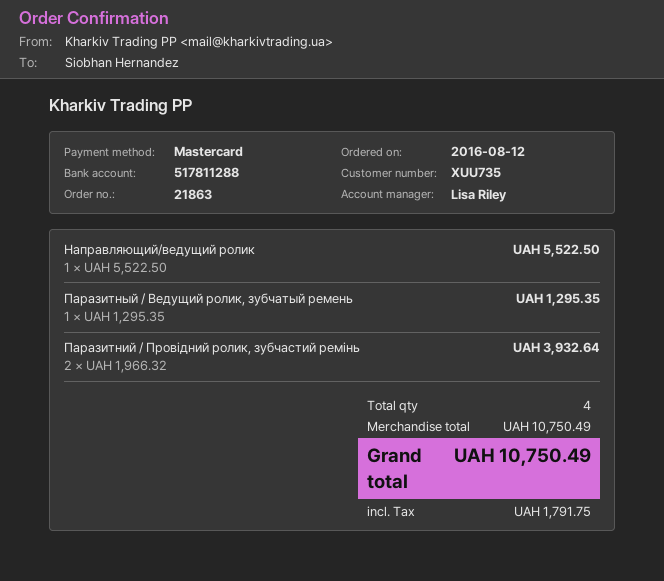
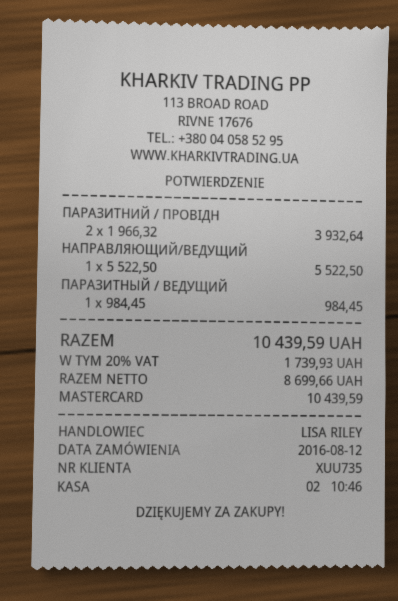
Паразитный / Ведущий ролик, зубчатый ремень: 1 x 1295.35 = 1295.35 -> 1 x 984.45 = 984.45
tax: 1791.75 -> 1739.93
total: 10750.49 -> 10439.59

